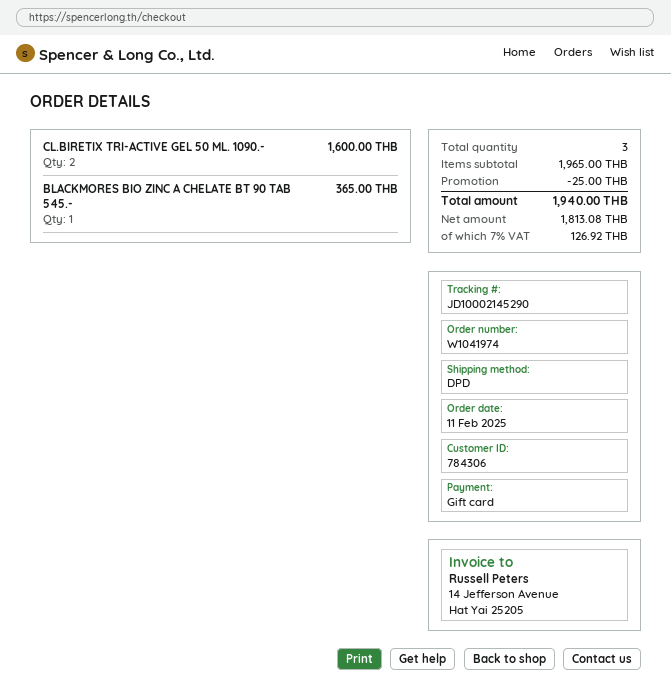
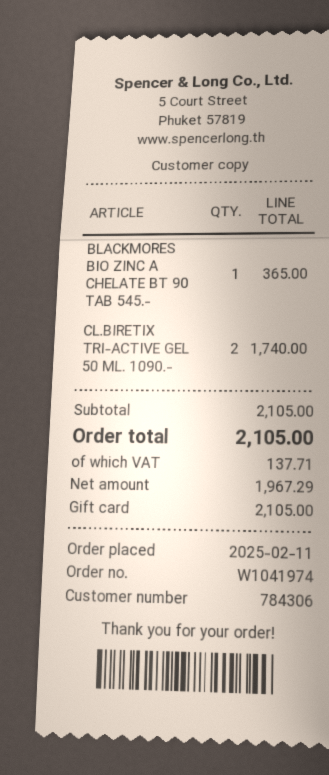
CL.BIRETIX TRI-ACTIVE GEL 50 ML. 1090.-: 2 for 1600.00 -> 2 for 1740.00
subtotal: 1965.00 -> 2105.00
discount: 25.00 -> none
net: 1813.08 -> 1967.29
tax: 126.92 -> 137.71
total: 1940.00 -> 2105.00

